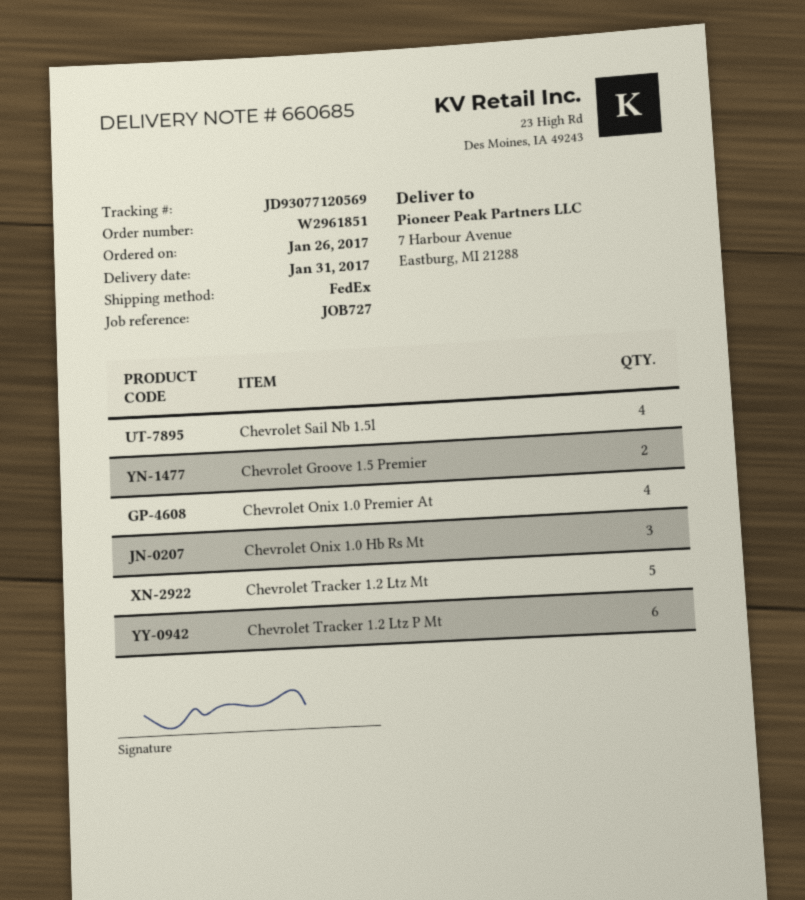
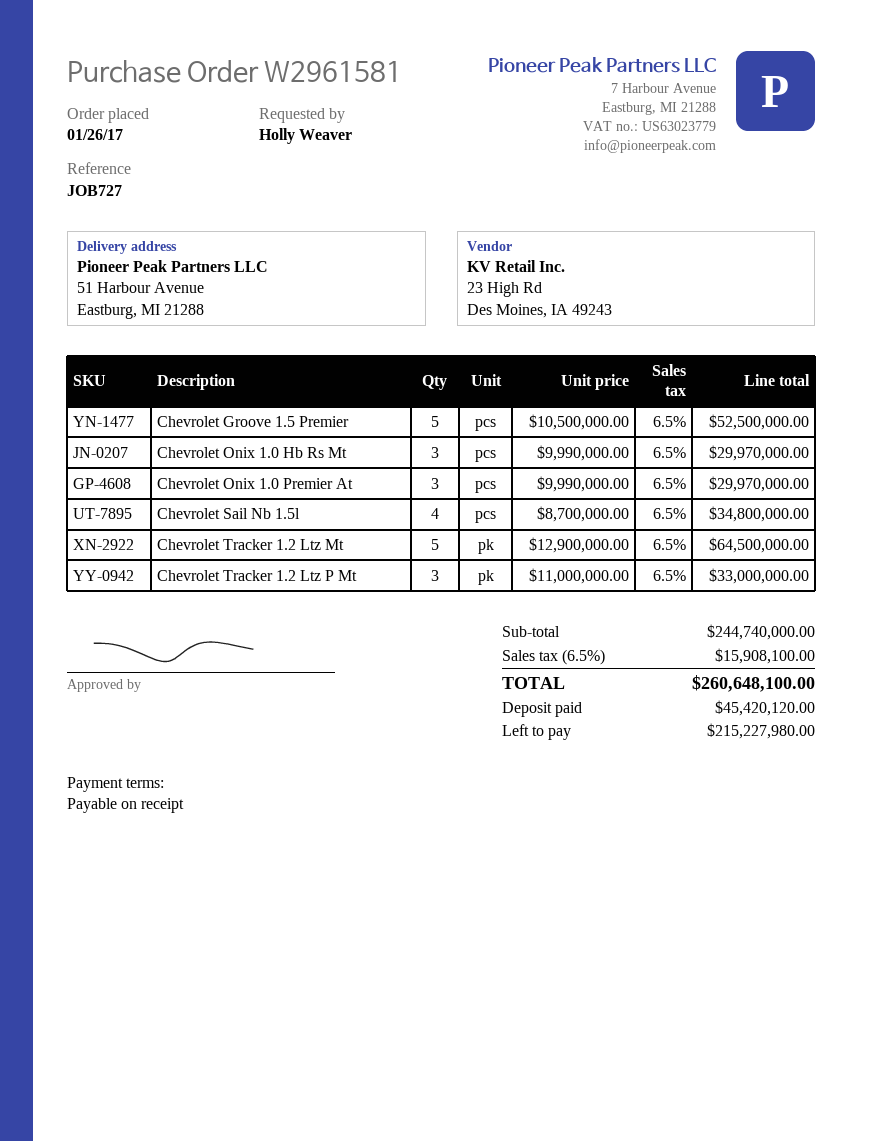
order number: W2961851 -> W2961581
ship to: 7 Harbour Avenue, Eastburg, MI 21288 -> 51 Harbour Avenue, Eastburg, MI 21288
Chevrolet Groove 1.5 Premier: 2 -> 5
Chevrolet Onix 1.0 Premier At: 4 -> 3
Chevrolet Tracker 1.2 Ltz P Mt: 6 -> 3

